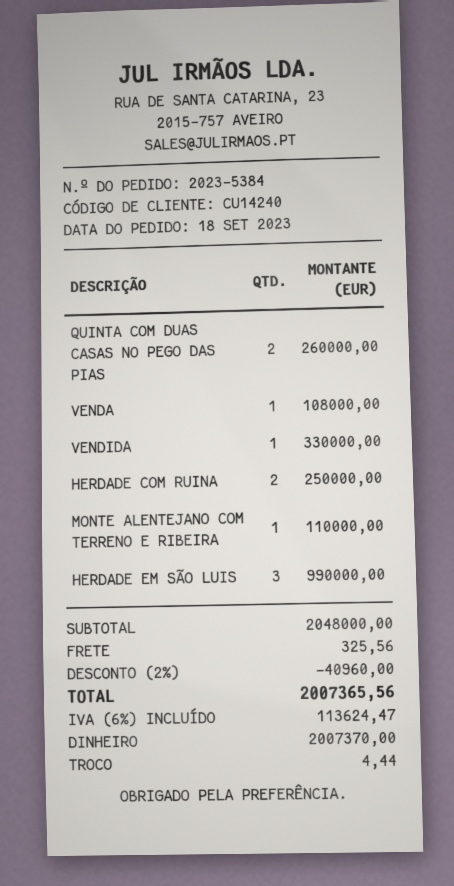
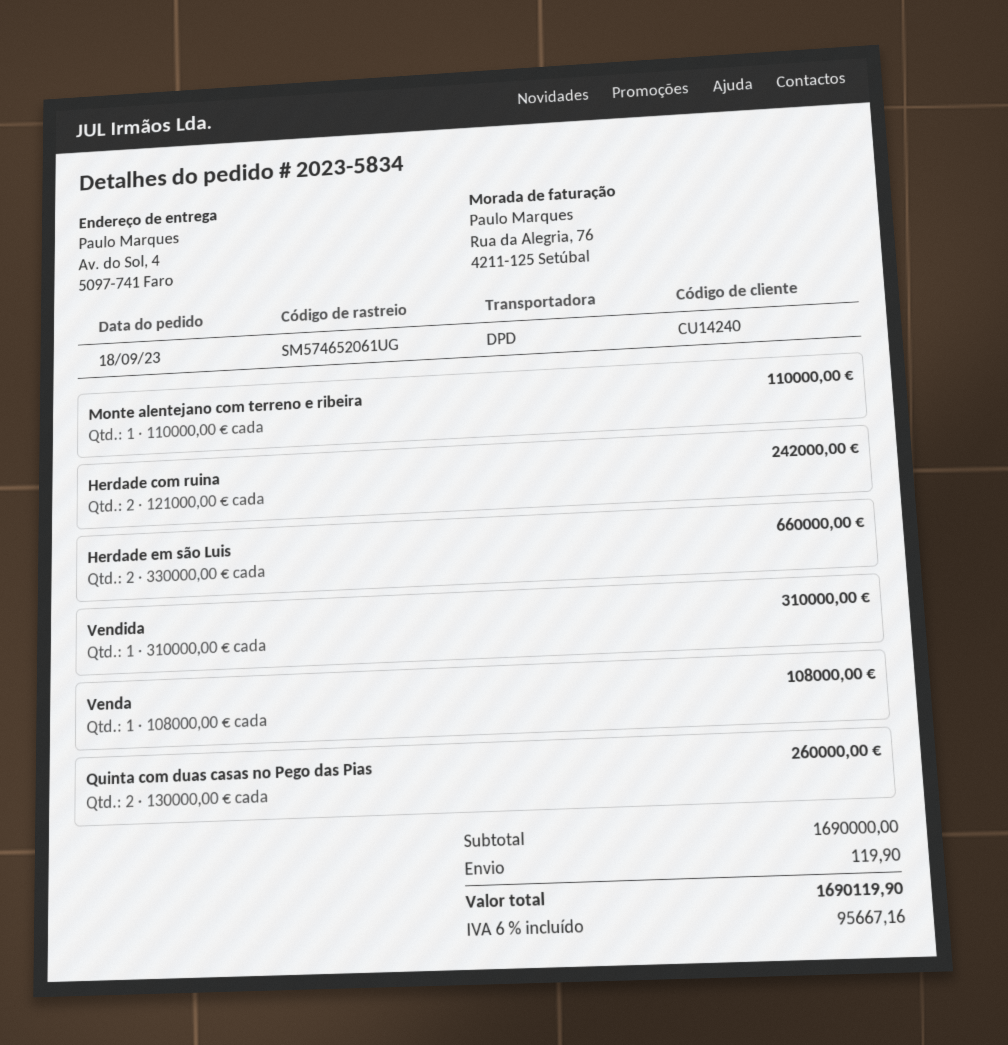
order number: 2023-5384 -> 2023-5834
VENDIDA: 1 for 330000.00 -> 1 for 310000.00
HERDADE COM RUINA: 2 for 250000.00 -> 2 for 242000.00
HERDADE EM SÃO LUIS: 3 for 990000.00 -> 2 for 660000.00
subtotal: 2048000.00 -> 1690000.00
discount: 2% = 40960.00 -> none
shipping: 325.56 -> 119.90
tax: 6% = 113624.47 -> 6% = 95667.16
total: 2007365.56 -> 1690119.90

